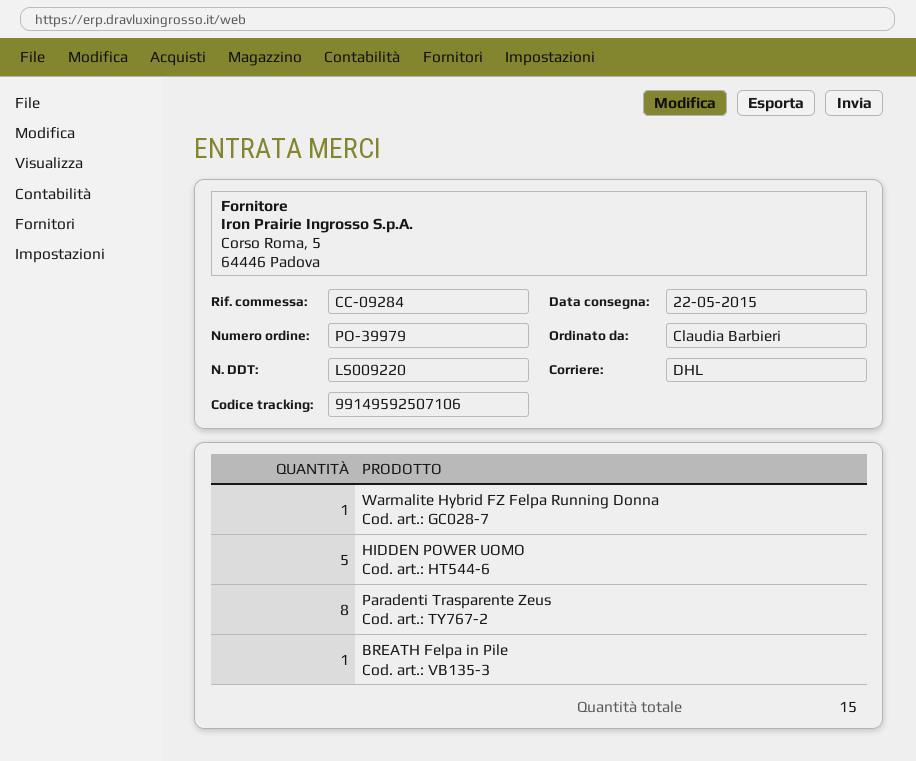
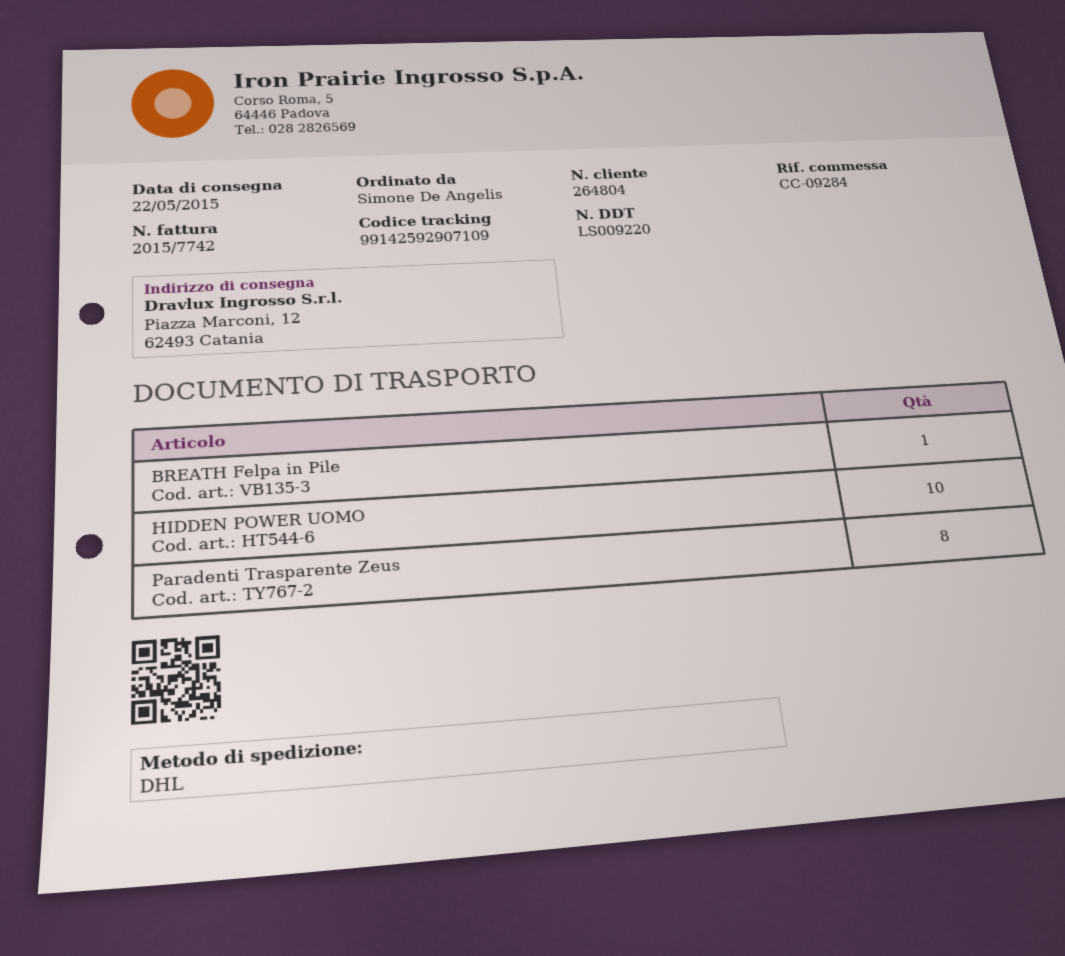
ordered by: Claudia Barbieri -> Simone De Angelis
tracking number: 99149592507106 -> 99142592907109
Warmalite Hybrid FZ Felpa Running Donna: 1 -> none
HIDDEN POWER UOMO: 5 -> 10

